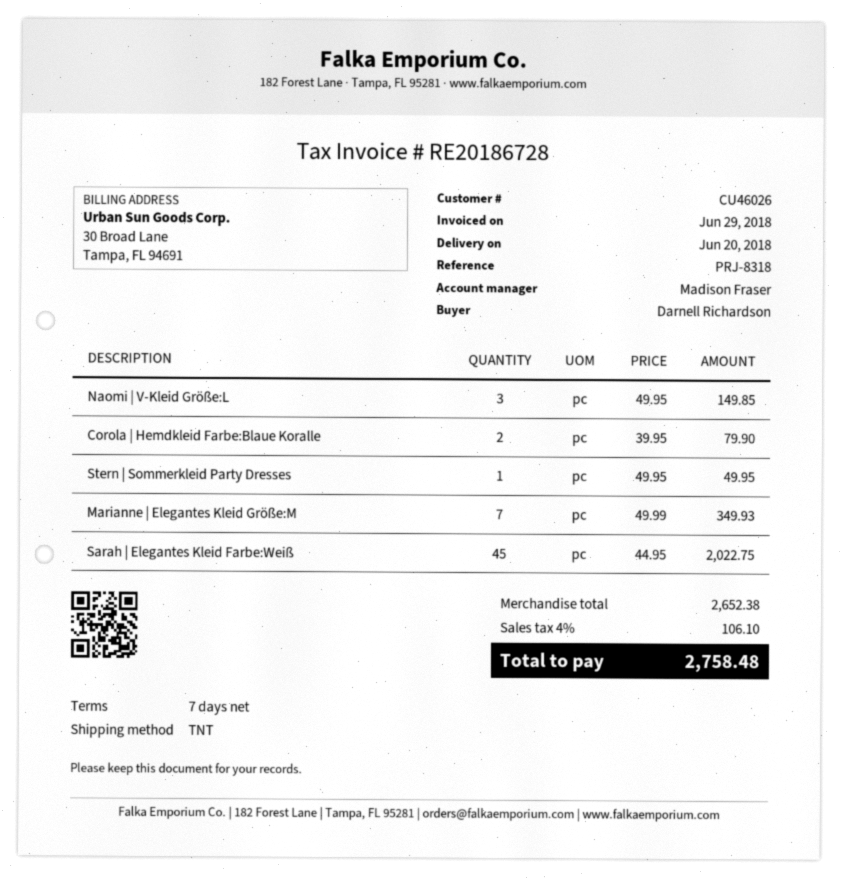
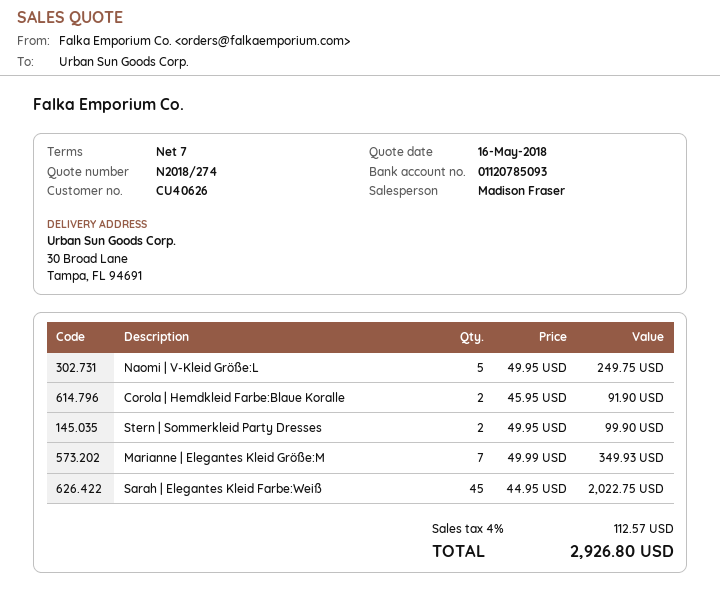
customer number: CU46026 -> CU40626
Naomi | V-Kleid Größe:L: 3 x 49.95 = 149.85 -> 5 x 49.95 = 249.75
Corola | Hemdkleid Farbe:Blaue Koralle: 2 x 39.95 = 79.90 -> 2 x 45.95 = 91.90
Stern | Sommerkleid Party Dresses: 1 x 49.95 = 49.95 -> 2 x 49.95 = 99.90
tax: 4% = 106.10 -> 4% = 112.57
total: 2758.48 -> 2926.80

